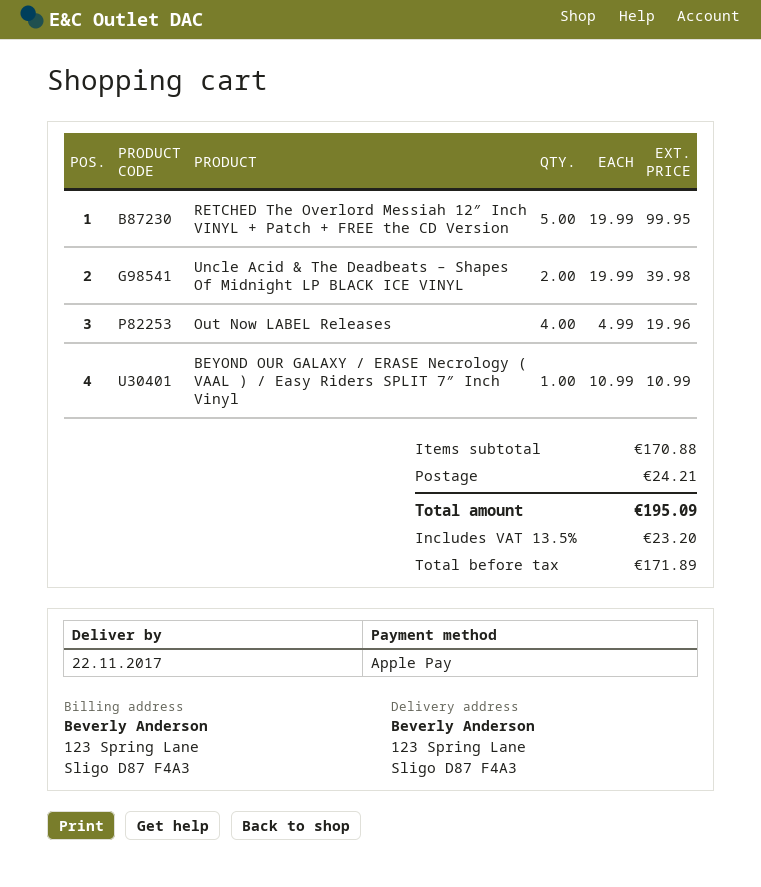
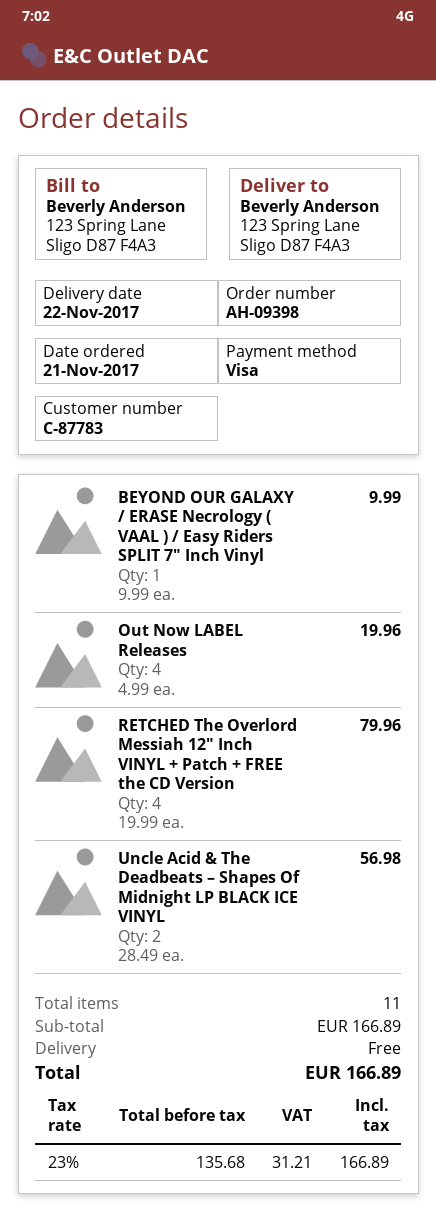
payment method: Apple Pay -> Visa
RETCHED The Overlord Messiah 12″ Inch VINYL + Patch + FREE the CD Version: 5 x 19.99 = 99.95 -> 4 x 19.99 = 79.96
Uncle Acid & The Deadbeats – Shapes Of Midnight LP BLACK ICE VINYL: 2 x 19.99 = 39.98 -> 2 x 28.49 = 56.98
BEYOND OUR GALAXY / ERASE Necrology ( VAAL ) / Easy Riders SPLIT 7″ Inch Vinyl: 1 x 10.99 = 10.99 -> 1 x 9.99 = 9.99
subtotal: 170.88 -> 166.89
shipping: 24.21 -> 0.00
net: 171.89 -> 135.68
tax: 13.5% = 23.20 -> 23% = 31.21
total: 195.09 -> 166.89

